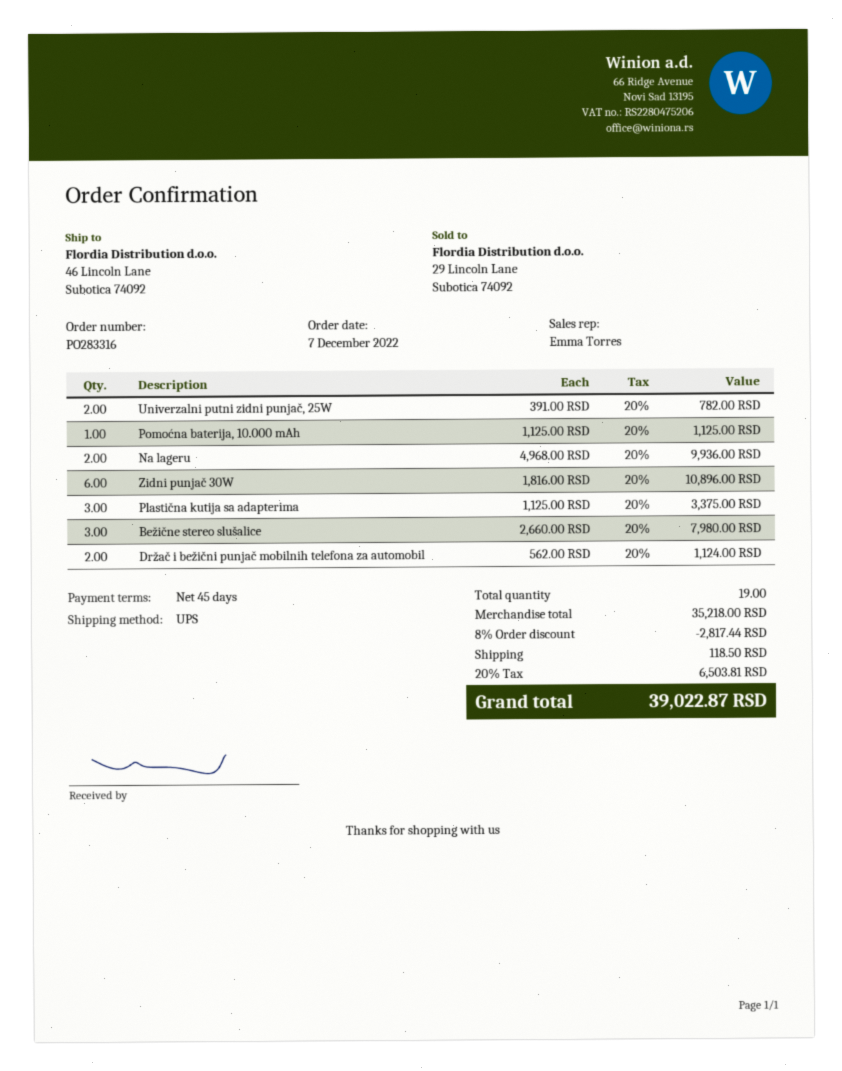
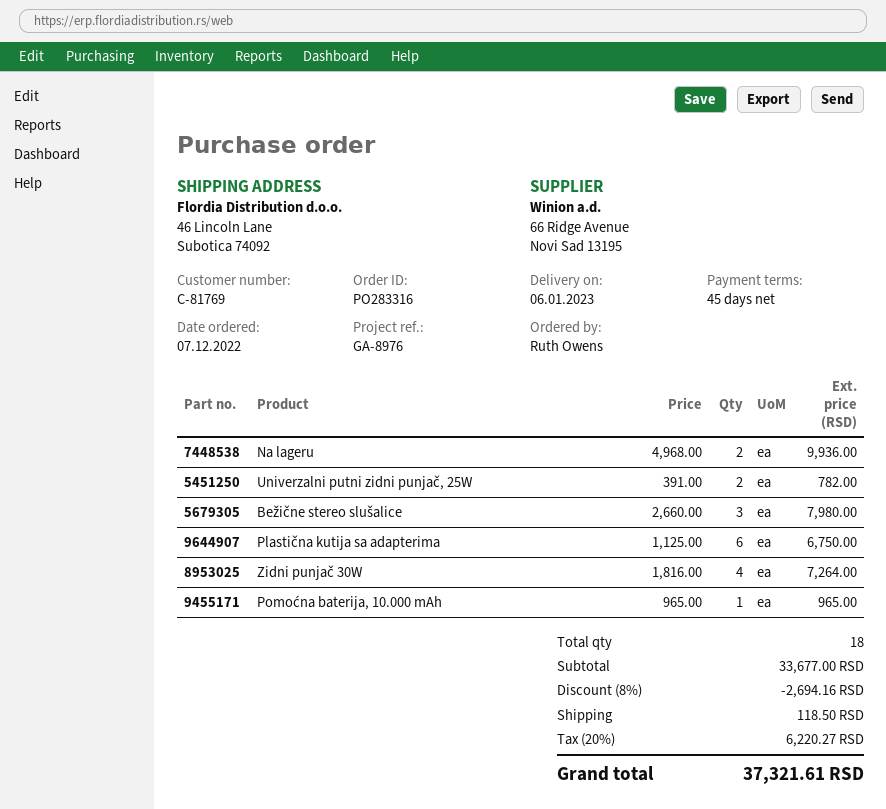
Pomoćna baterija, 10.000 mAh: 1 x 1125.00 = 1125.00 -> 1 x 965.00 = 965.00
Zidni punjač 30W: 6 x 1816.00 = 10896.00 -> 4 x 1816.00 = 7264.00
Plastična kutija sa adapterima: 3 x 1125.00 = 3375.00 -> 6 x 1125.00 = 6750.00
Držač i bežični punjač mobilnih telefona za automobil: 2 x 562.00 = 1124.00 -> none
total quantity: 19 -> 18
subtotal: 35218.00 -> 33677.00
discount: 8% = 2817.44 -> 8% = 2694.16
tax: 20% = 6503.81 -> 20% = 6220.27
total: 39022.87 -> 37321.61

